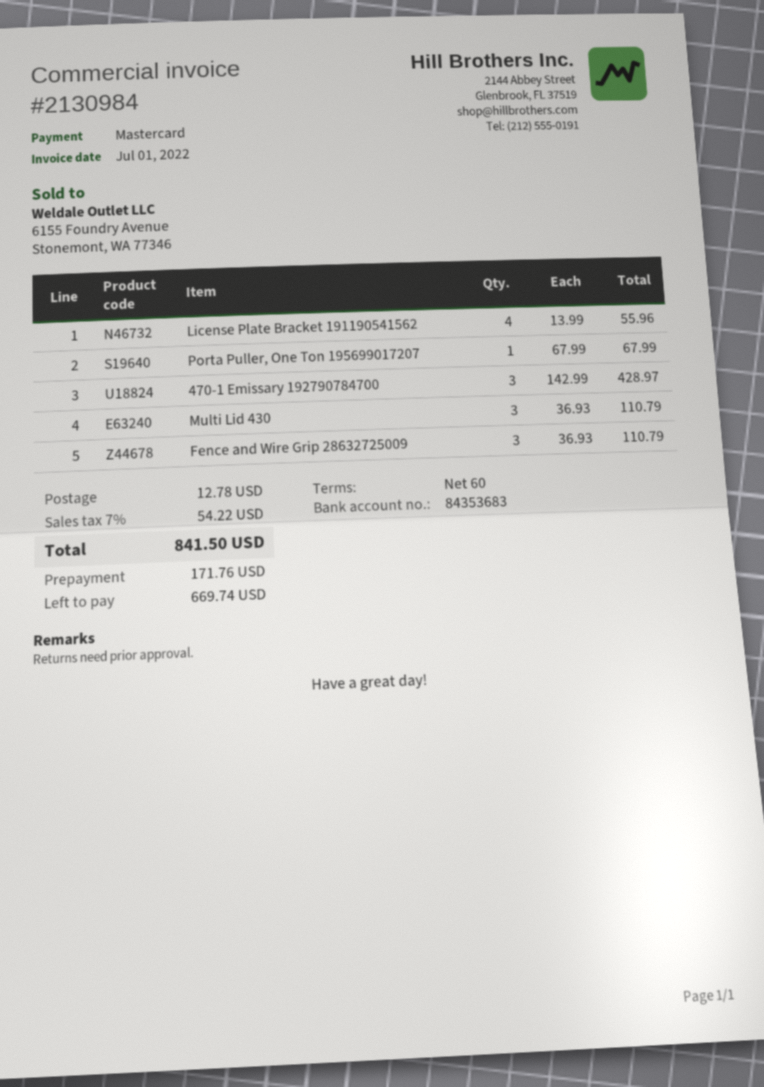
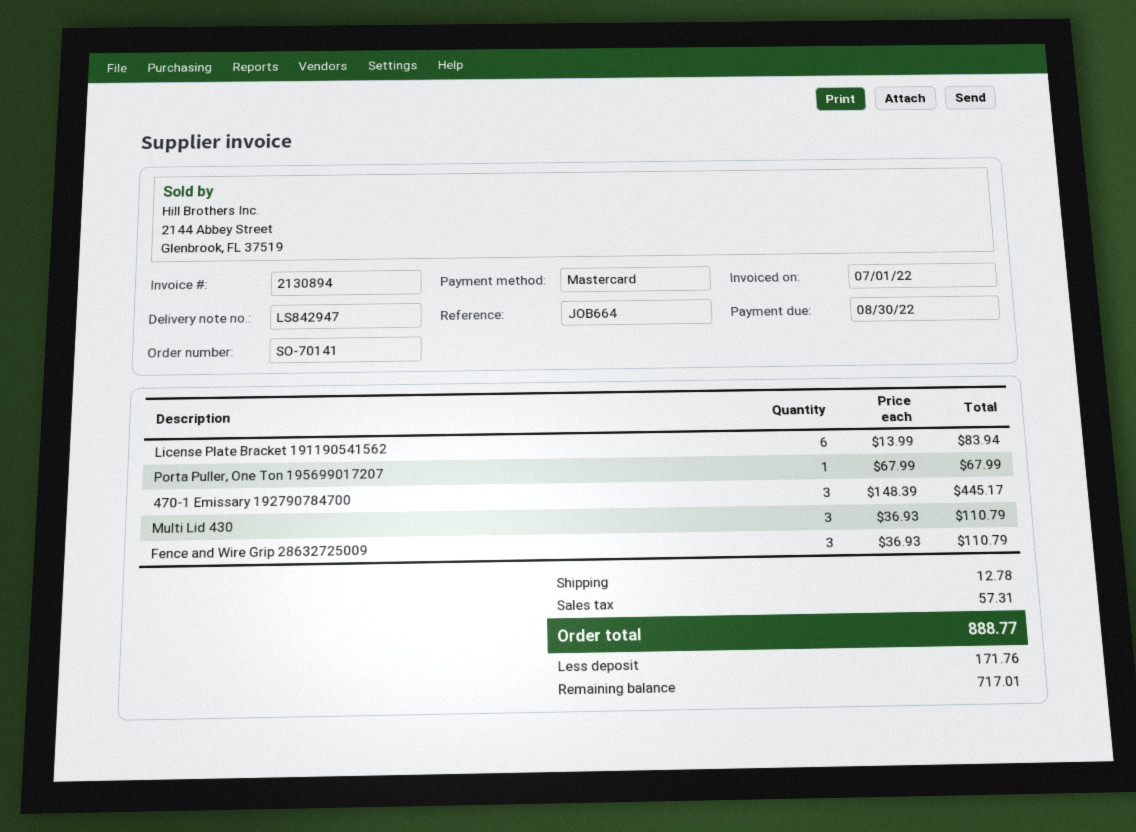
invoice number: 2130984 -> 2130894
License Plate Bracket 191190541562: 4 x 13.99 = 55.96 -> 6 x 13.99 = 83.94
470-1 Emissary 192790784700: 3 x 142.99 = 428.97 -> 3 x 148.39 = 445.17
tax: 54.22 -> 57.31
total: 841.50 -> 888.77
balance: 669.74 -> 717.01

